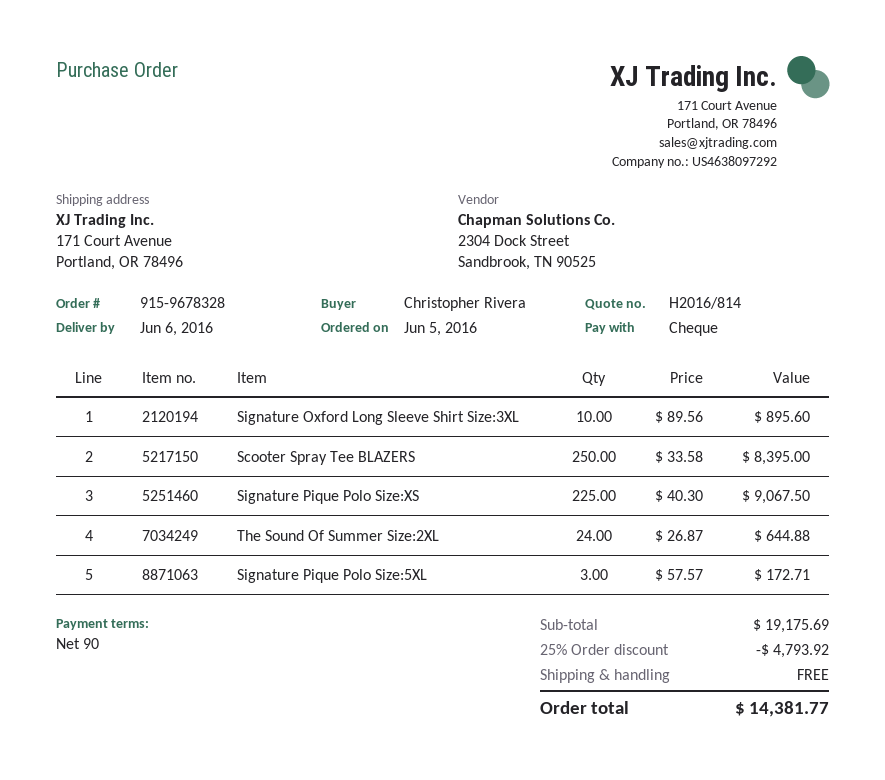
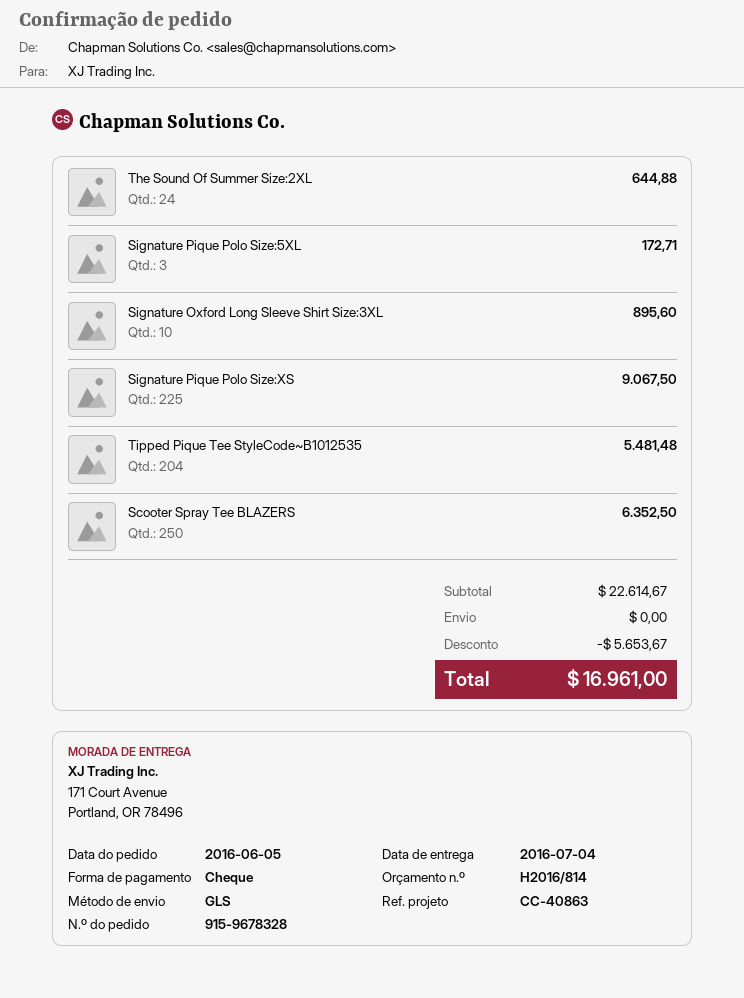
delivery date: 2016-06-06 -> 2016-07-04
Scooter Spray Tee BLAZERS: 250 for 8395.00 -> 250 for 6352.50
Tipped Pique Tee StyleCode~B1012535: none -> 204 for 5481.48
subtotal: 19175.69 -> 22614.67
discount: 4793.92 -> 5653.67
total: 14381.77 -> 16961.00

